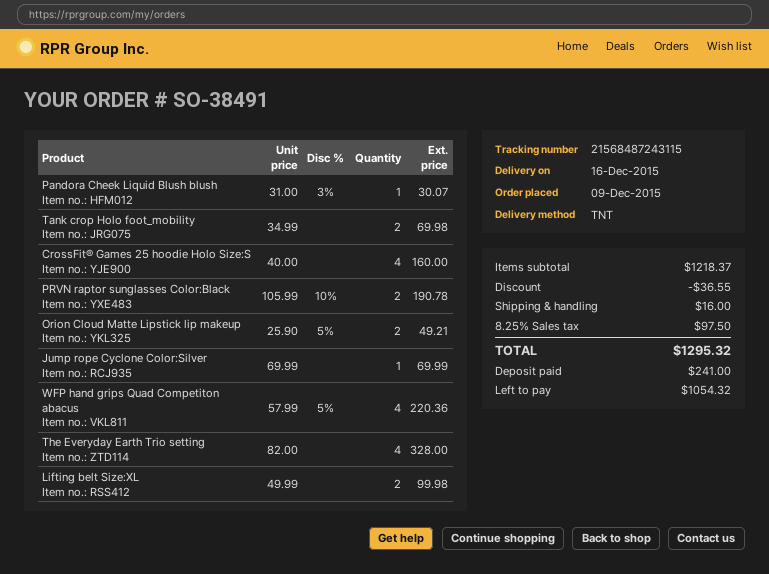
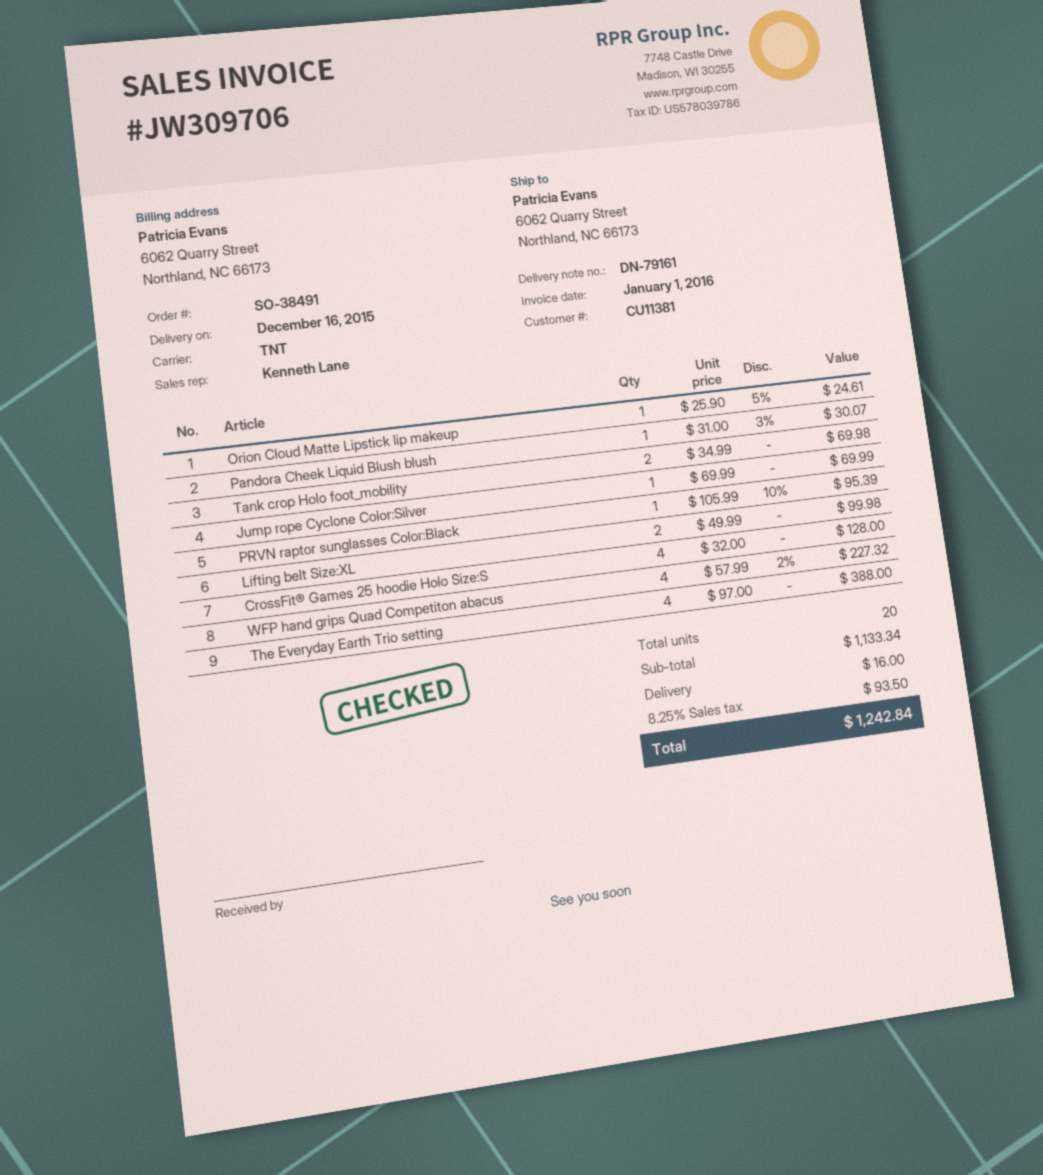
CrossFit® Games 25 hoodie Holo Size:S: 4 x 40.00 = 160.00 -> 4 x 32.00 = 128.00
PRVN raptor sunglasses Color:Black: 2 x 105.99 - 10% = 190.78 -> 1 x 105.99 - 10% = 95.39
Orion Cloud Matte Lipstick lip makeup: 2 x 25.90 - 5% = 49.21 -> 1 x 25.90 - 5% = 24.61
WFP hand grips Quad Competiton abacus: 4 x 57.99 - 5% = 220.36 -> 4 x 57.99 - 2% = 227.32
The Everyday Earth Trio setting: 4 x 82.00 = 328.00 -> 4 x 97.00 = 388.00
subtotal: 1218.37 -> 1133.34
discount: 36.55 -> none
tax: 8.25% = 97.50 -> 8.25% = 93.50
total: 1295.32 -> 1242.84

